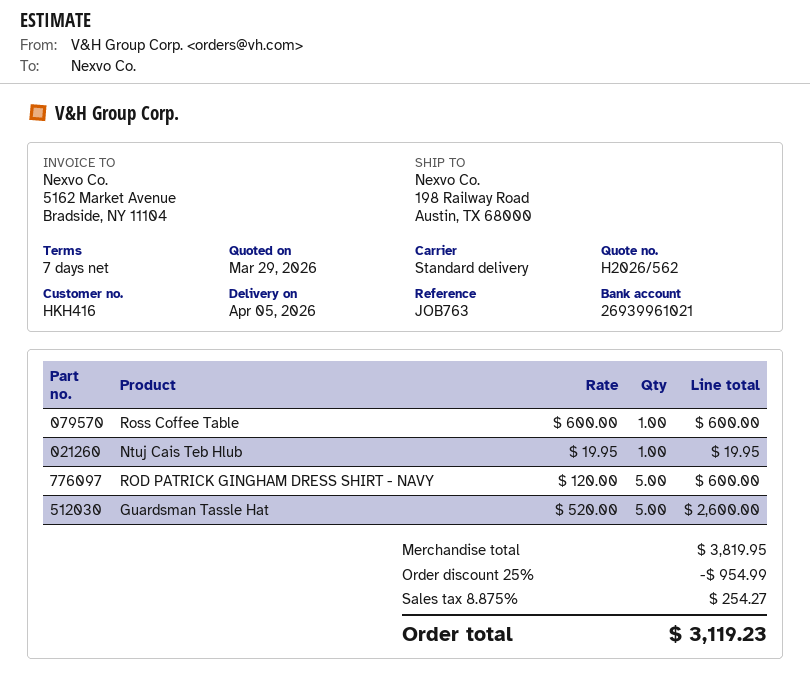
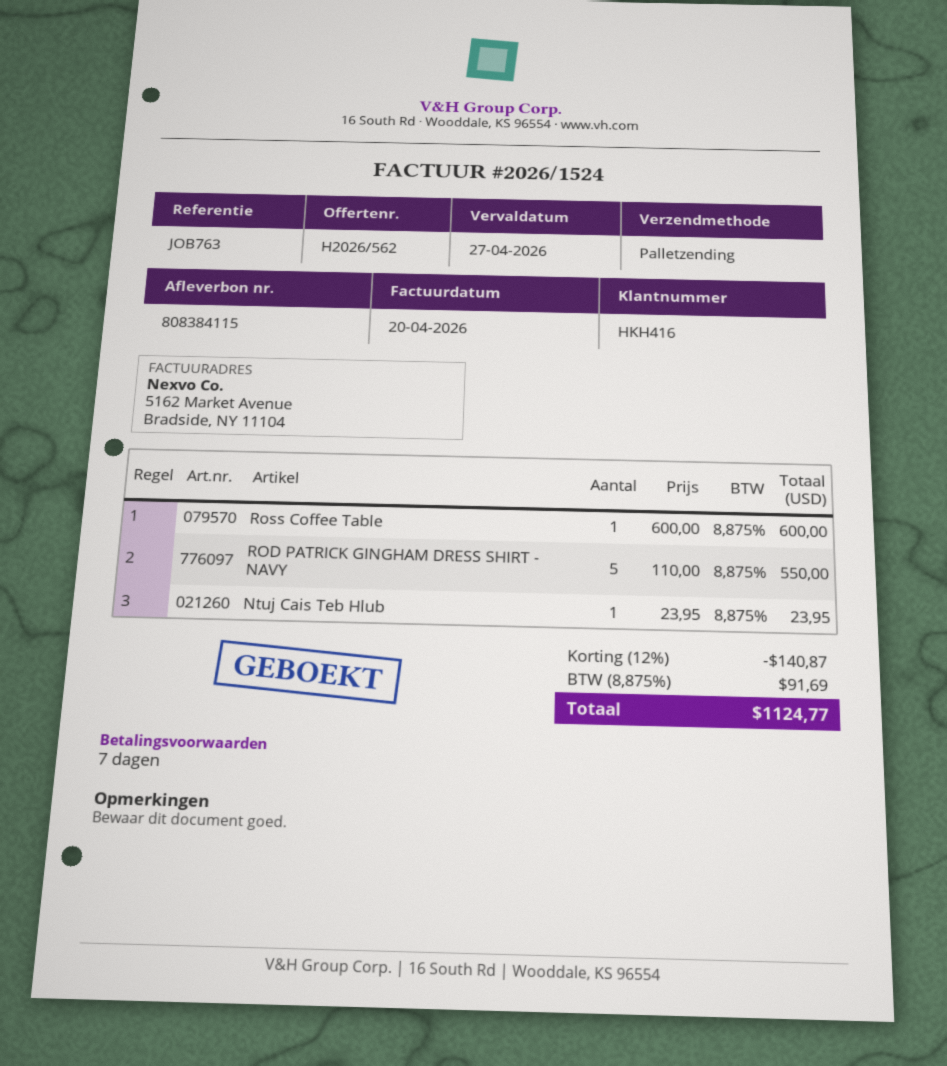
shipping method: standard -> pallet freight
Ntuj Cais Teb Hlub: 1 x 19.95 = 19.95 -> 1 x 23.95 = 23.95
ROD PATRICK GINGHAM DRESS SHIRT - NAVY: 5 x 120.00 = 600.00 -> 5 x 110.00 = 550.00
Guardsman Tassle Hat: 5 x 520.00 = 2600.00 -> none
discount: 25% = 954.99 -> 12% = 140.87
tax: 8.875% = 254.27 -> 8.875% = 91.69
total: 3119.23 -> 1124.77

